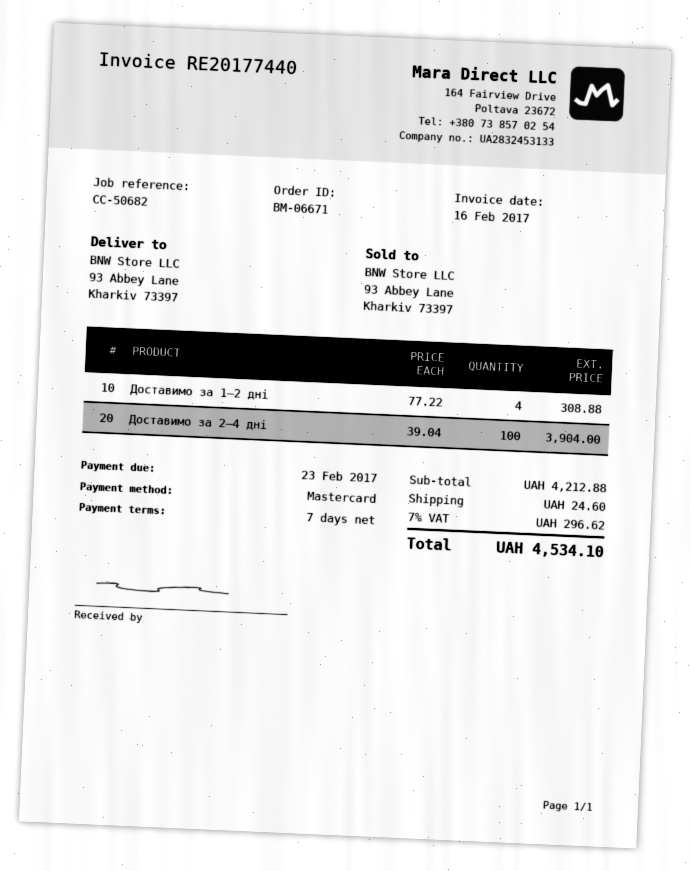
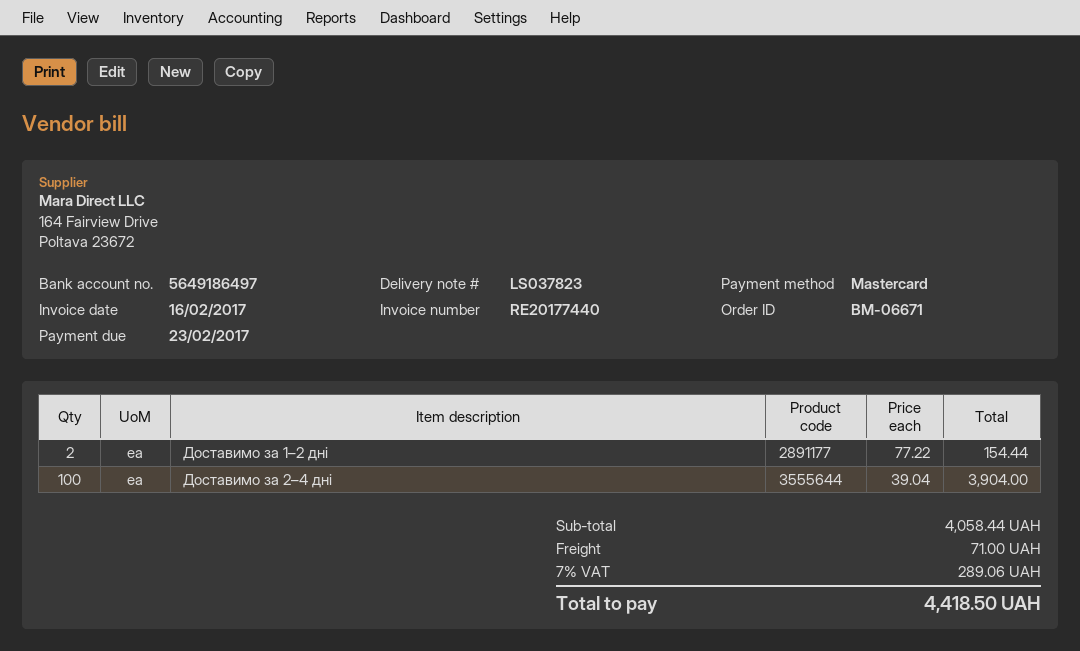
Доставимо за 1–2 дні: 4 x 77.22 = 308.88 -> 2 x 77.22 = 154.44
subtotal: 4212.88 -> 4058.44
shipping: 24.60 -> 71.00
tax: 7% = 296.62 -> 7% = 289.06
total: 4534.10 -> 4418.50

